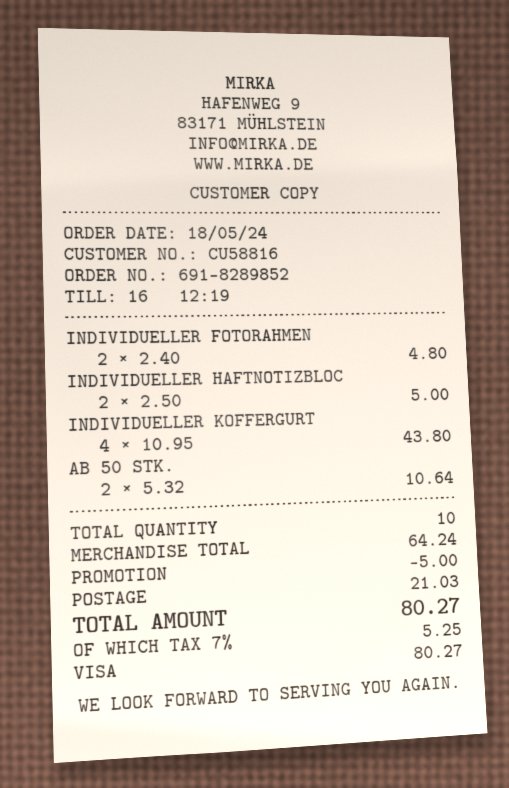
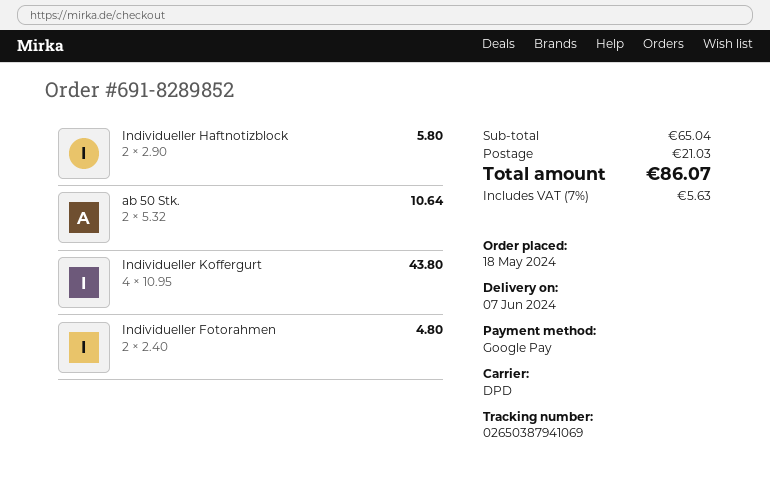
payment method: Visa -> Google Pay
INDIVIDUELLER HAFTNOTIZBLOC: 2 x 2.50 = 5.00 -> 2 x 2.90 = 5.80
subtotal: 64.24 -> 65.04
discount: 5.00 -> none
tax: 7% = 5.25 -> 7% = 5.63
total: 80.27 -> 86.07

